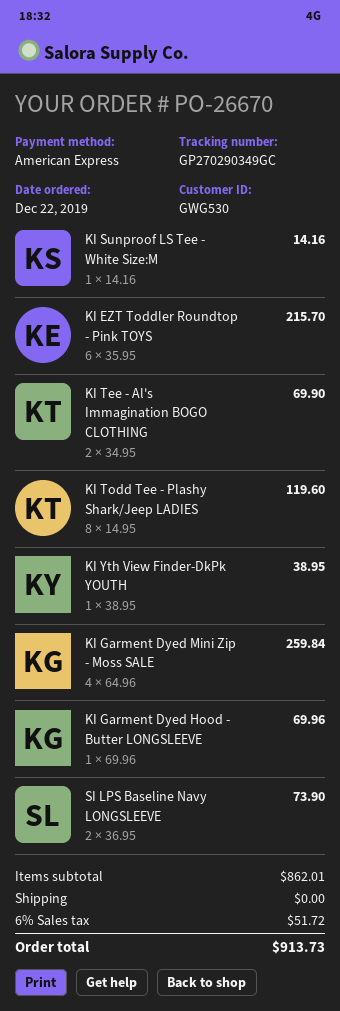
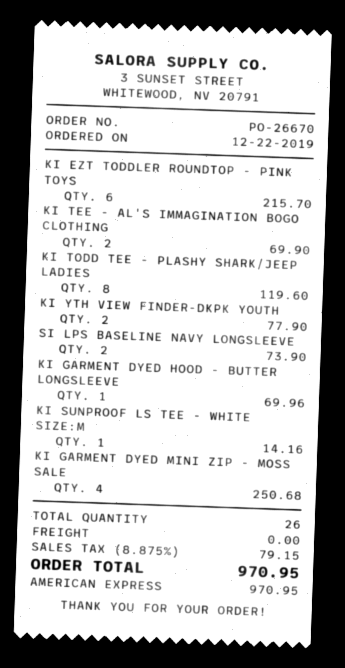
KI Yth View Finder-DkPk YOUTH: 1 for 38.95 -> 2 for 77.90
KI Garment Dyed Mini Zip - Moss SALE: 4 for 259.84 -> 4 for 250.68
tax: 6% = 51.72 -> 8.875% = 79.15
total: 913.73 -> 970.95

